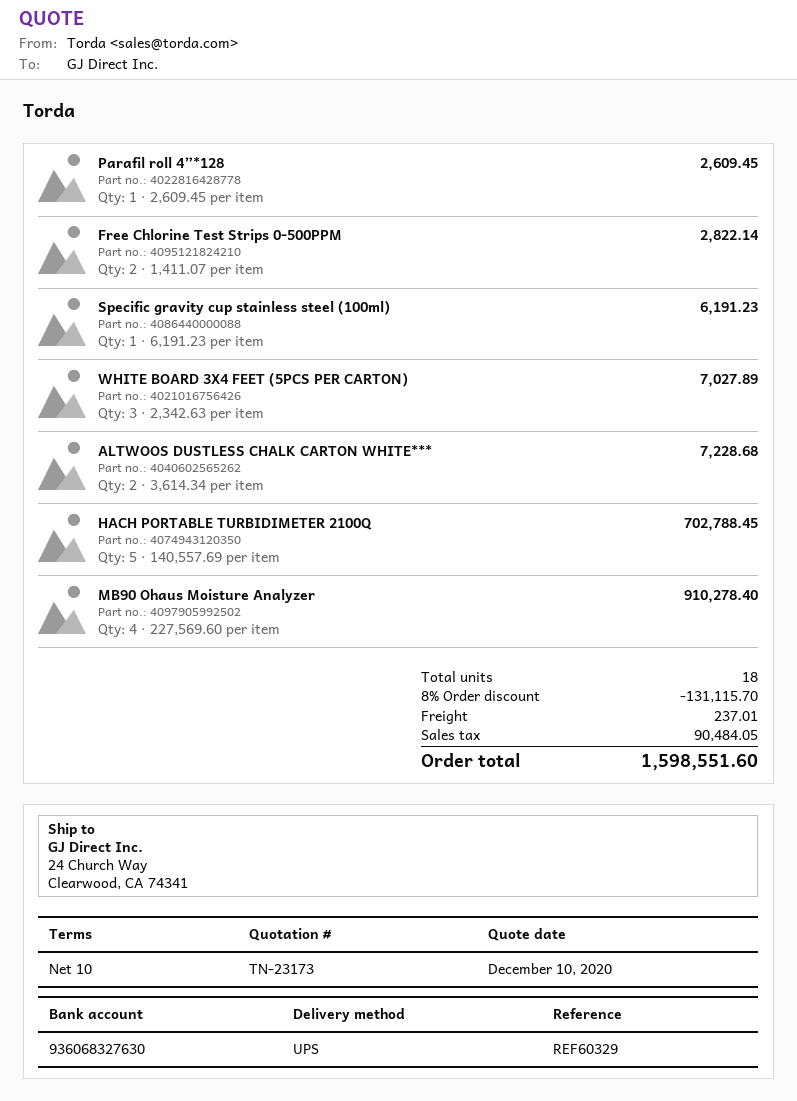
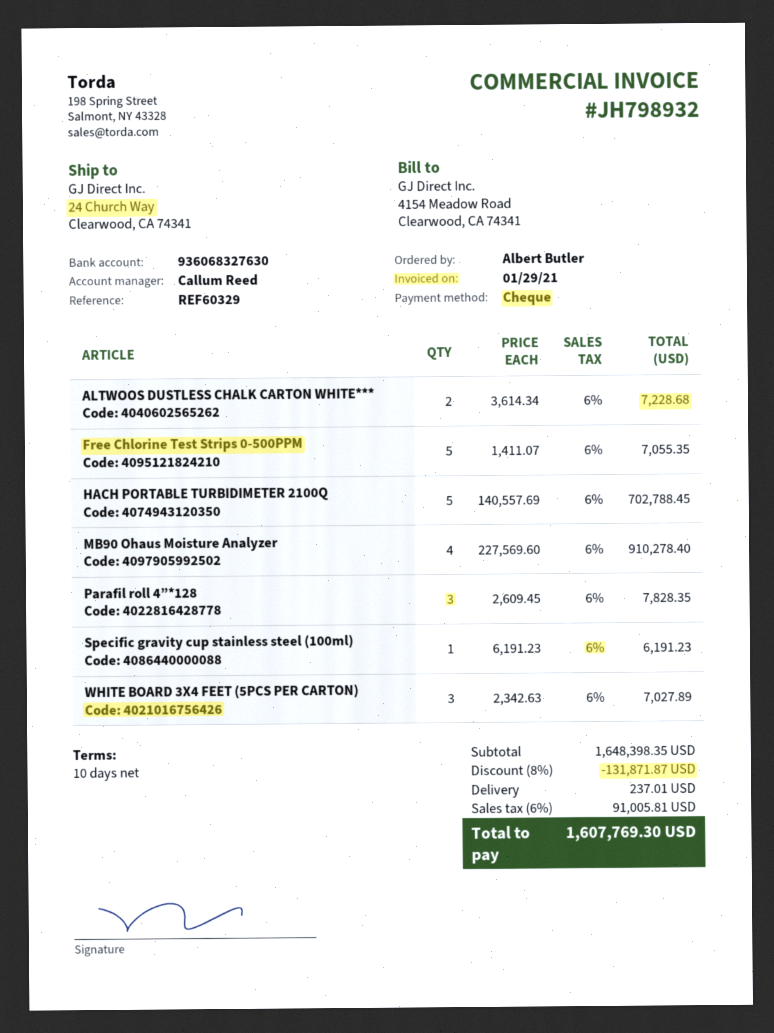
Parafil roll 4”*128: 1 x 2609.45 = 2609.45 -> 3 x 2609.45 = 7828.35
Free Chlorine Test Strips 0-500PPM: 2 x 1411.07 = 2822.14 -> 5 x 1411.07 = 7055.35
discount: 8% = 131115.70 -> 8% = 131871.87
tax: 90484.05 -> 91005.81
total: 1598551.60 -> 1607769.30

